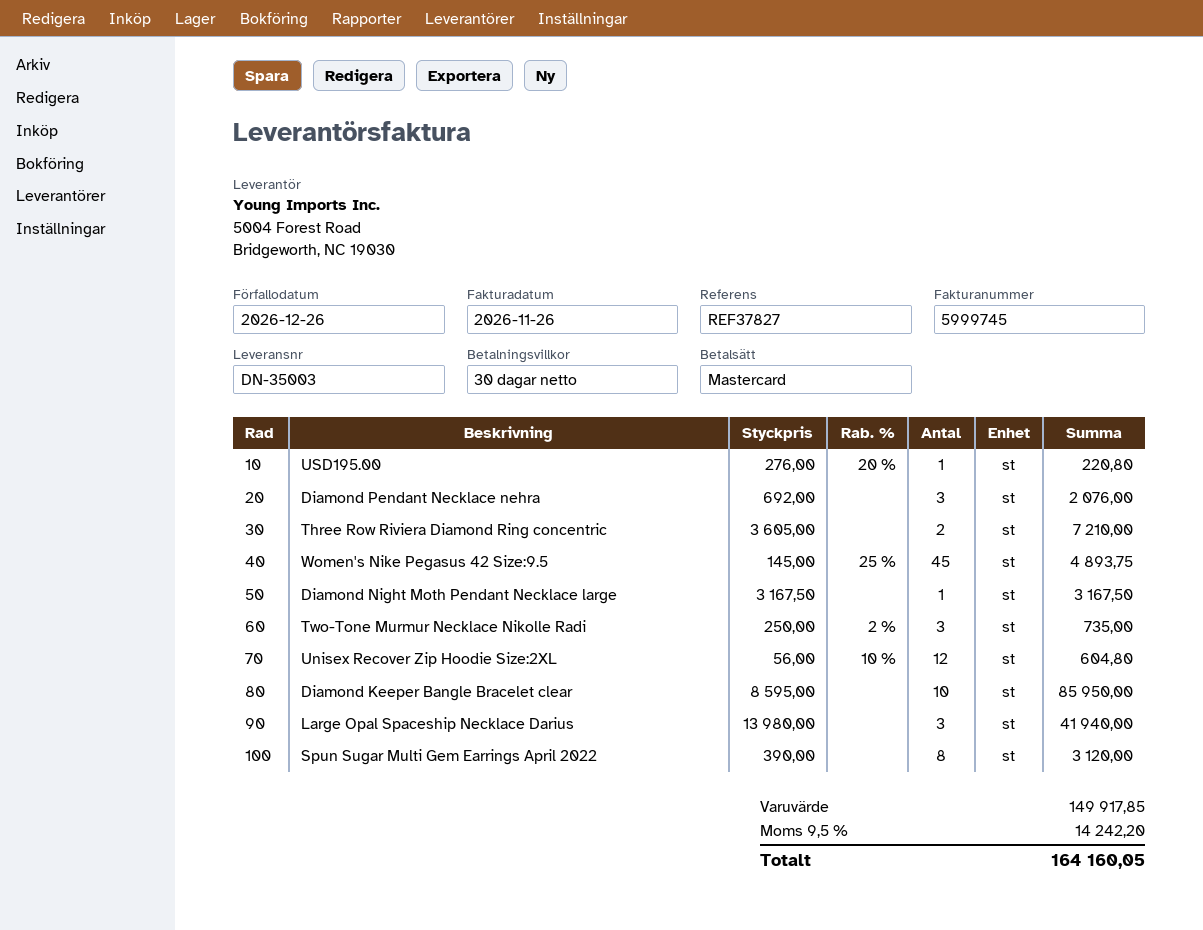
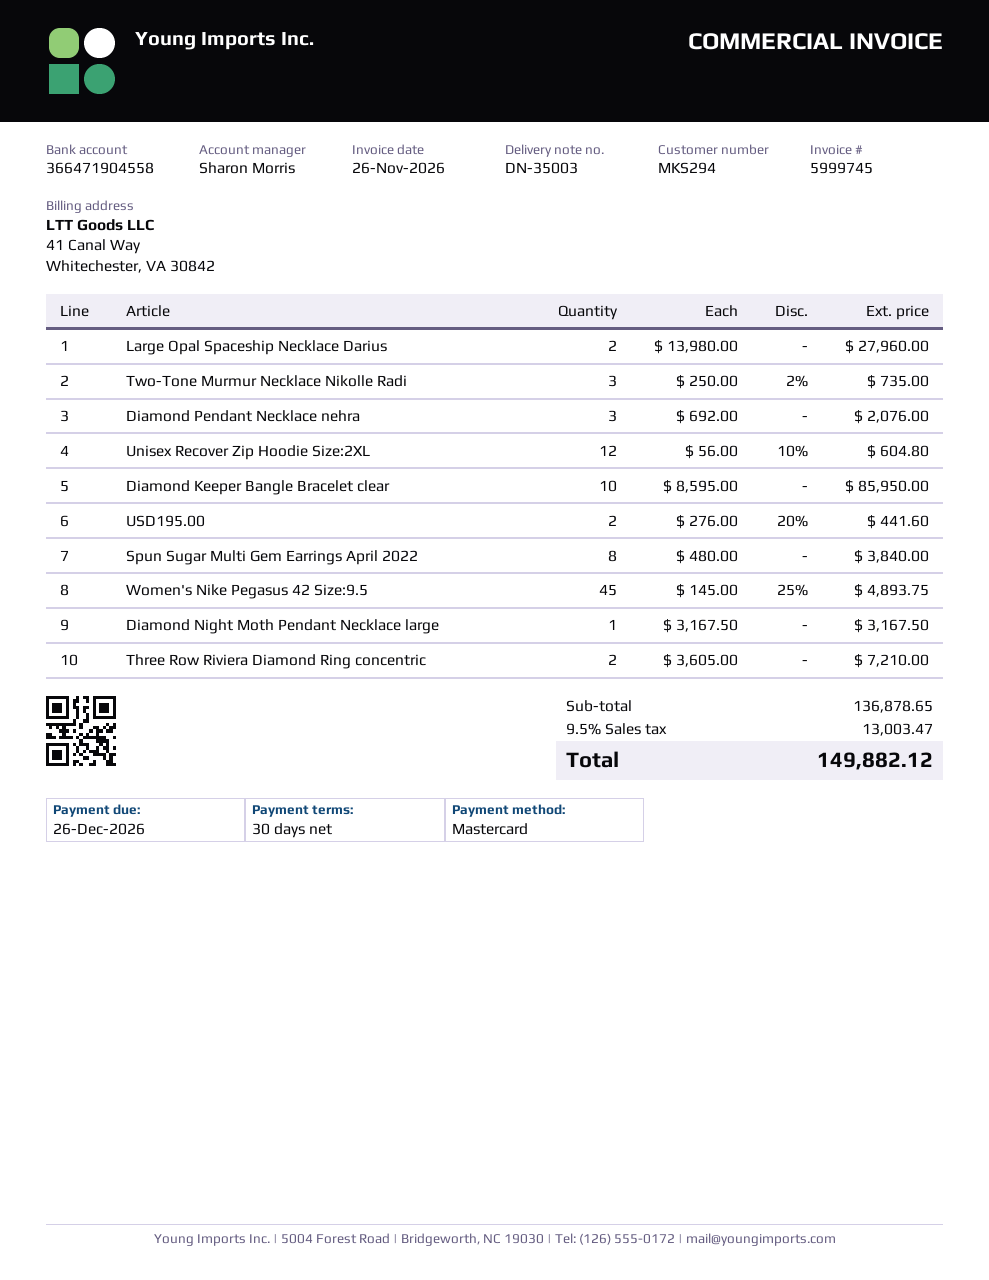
USD195.00: 1 x 276.00 - 20% = 220.80 -> 2 x 276.00 - 20% = 441.60
Large Opal Spaceship Necklace Darius: 3 x 13980.00 = 41940.00 -> 2 x 13980.00 = 27960.00
Spun Sugar Multi Gem Earrings April 2022: 8 x 390.00 = 3120.00 -> 8 x 480.00 = 3840.00
subtotal: 149917.85 -> 136878.65
tax: 9.5% = 14242.20 -> 9.5% = 13003.47
total: 164160.05 -> 149882.12

